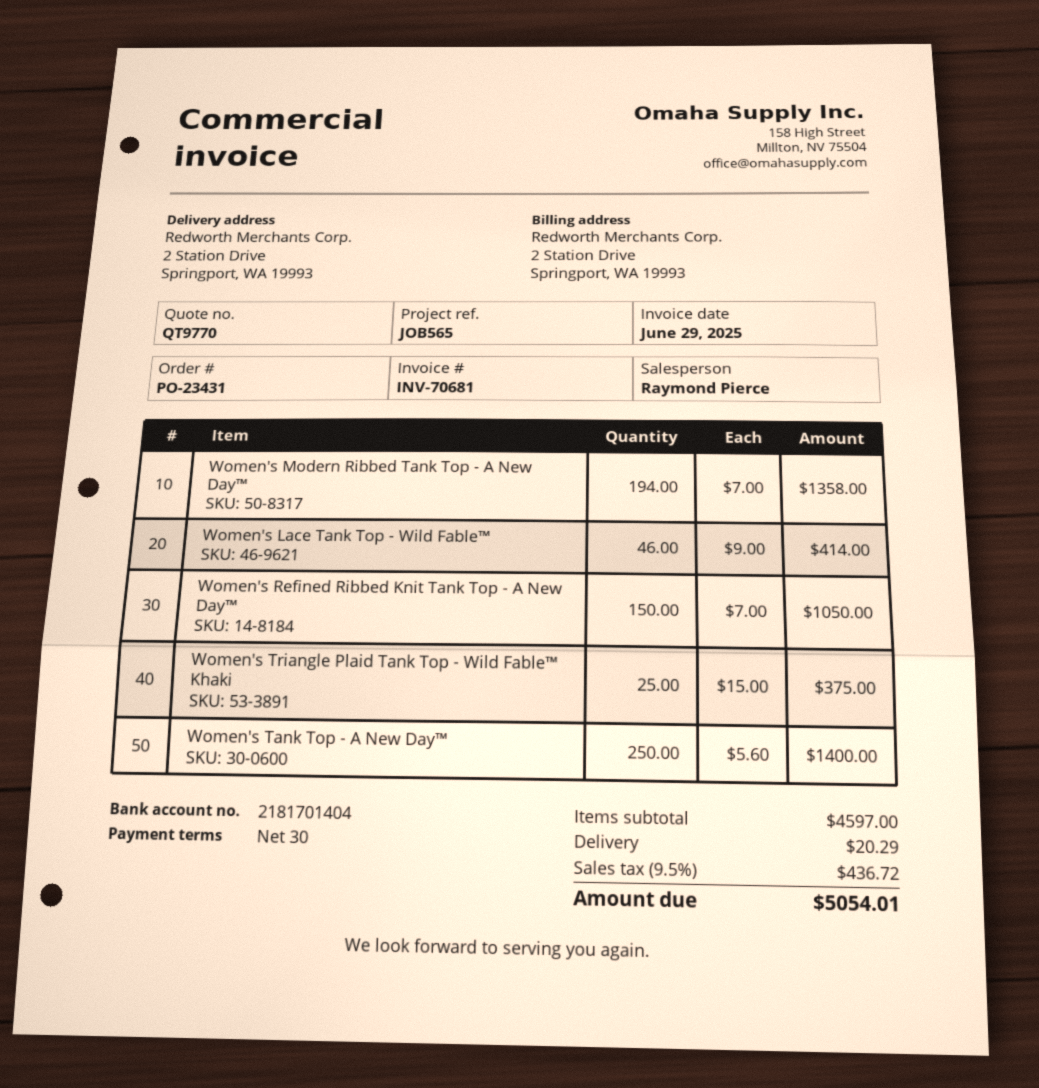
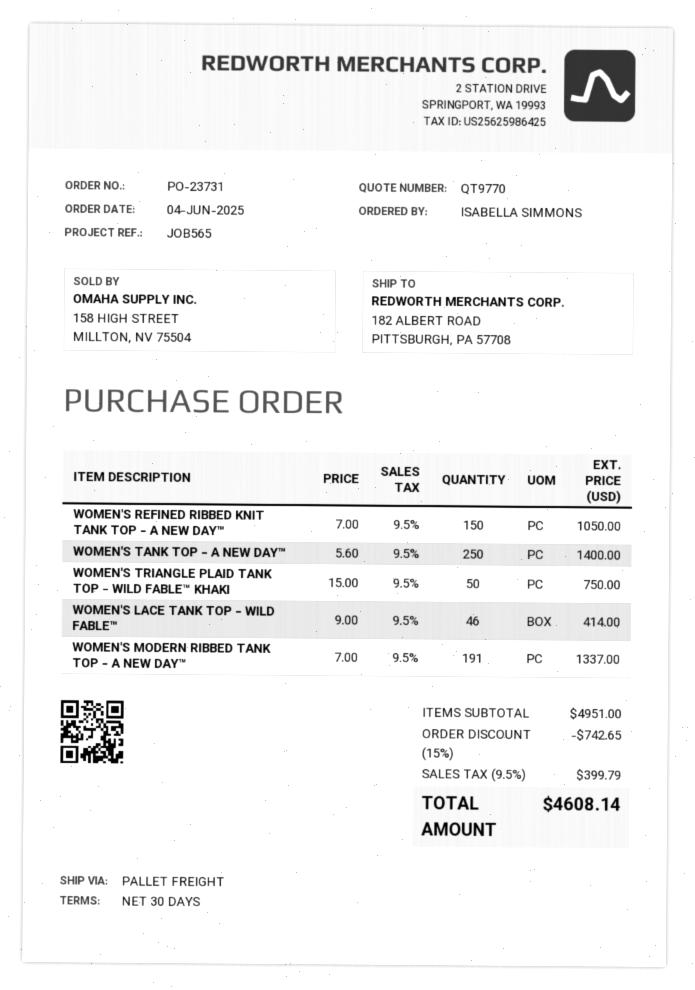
order number: PO-23431 -> PO-23731
ship to: 2 Station Drive, Springport, WA 19993 -> 182 ALBERT ROAD, PITTSBURGH, PA 57708
Women's Modern Ribbed Tank Top - A New Day™: 194 x 7.00 = 1358.00 -> 191 x 7.00 = 1337.00
Women's Triangle Plaid Tank Top - Wild Fable™ Khaki: 25 x 15.00 = 375.00 -> 50 x 15.00 = 750.00
subtotal: 4597.00 -> 4951.00
discount: none -> 15% = 742.65
shipping: 20.29 -> none
tax: 9.5% = 436.72 -> 9.5% = 399.79
total: 5054.01 -> 4608.14

